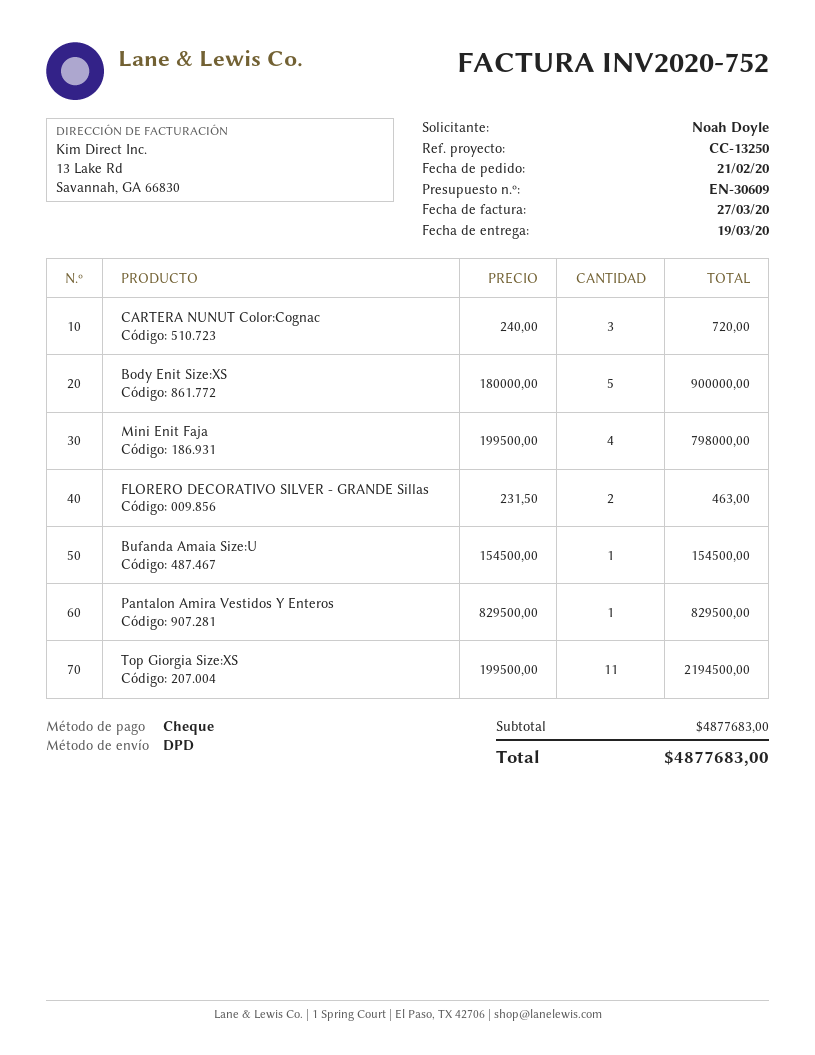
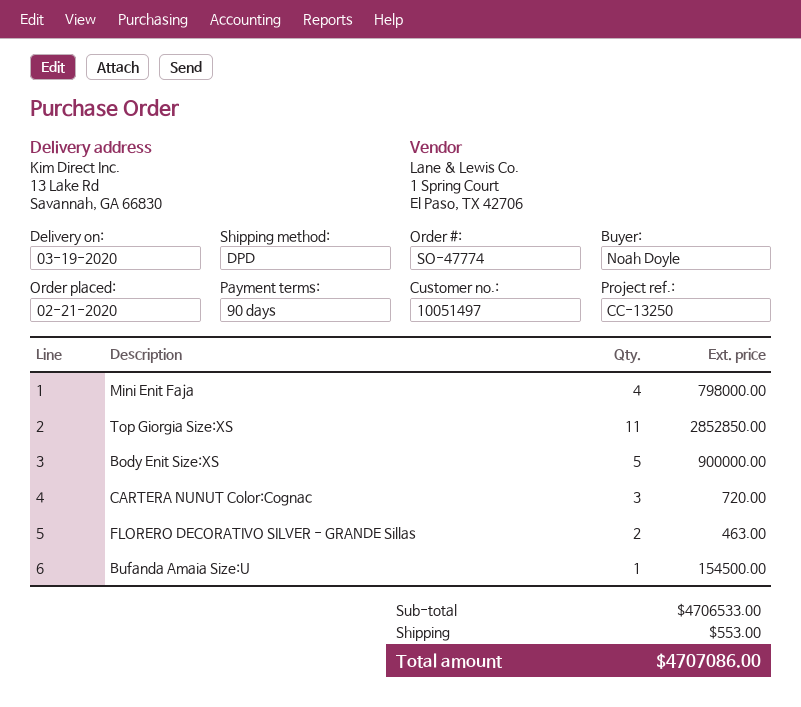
Pantalon Amira Vestidos Y Enteros: 1 for 829500.00 -> none
Top Giorgia Size:XS: 11 for 2194500.00 -> 11 for 2852850.00
subtotal: 4877683.00 -> 4706533.00
shipping: none -> 553.00
total: 4877683.00 -> 4707086.00

